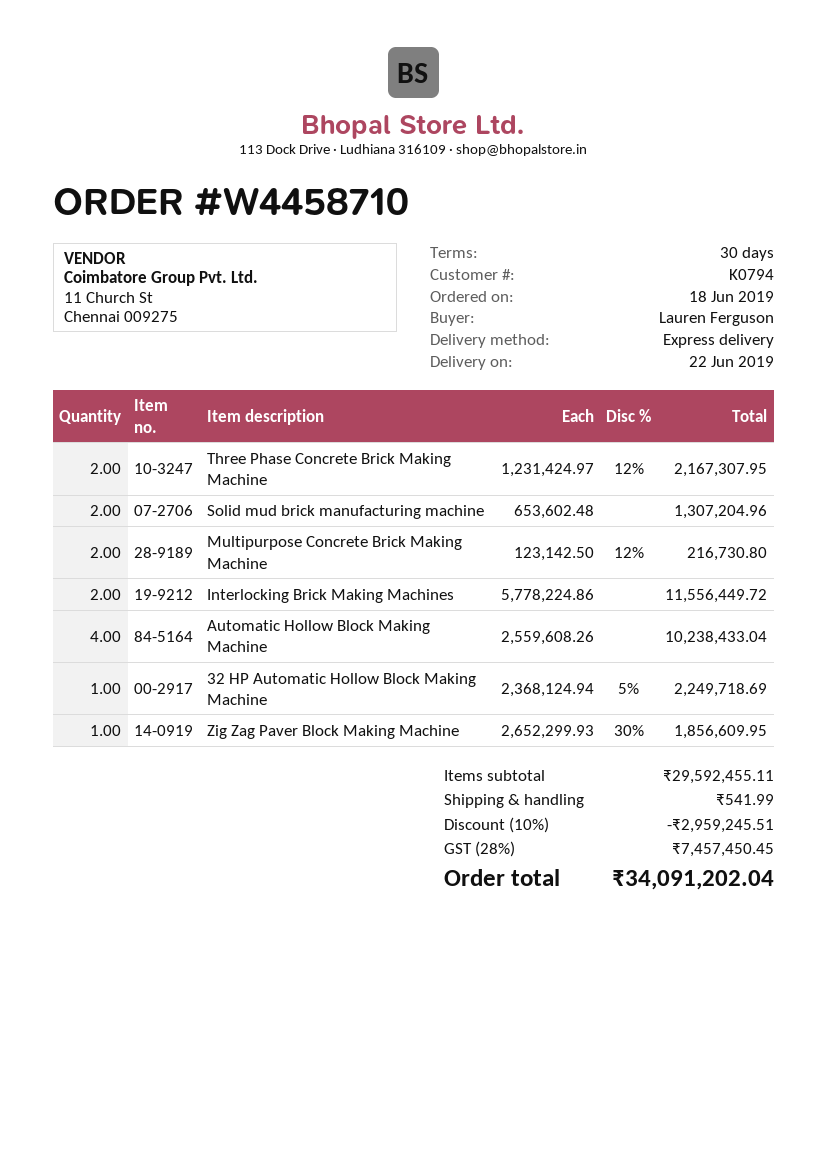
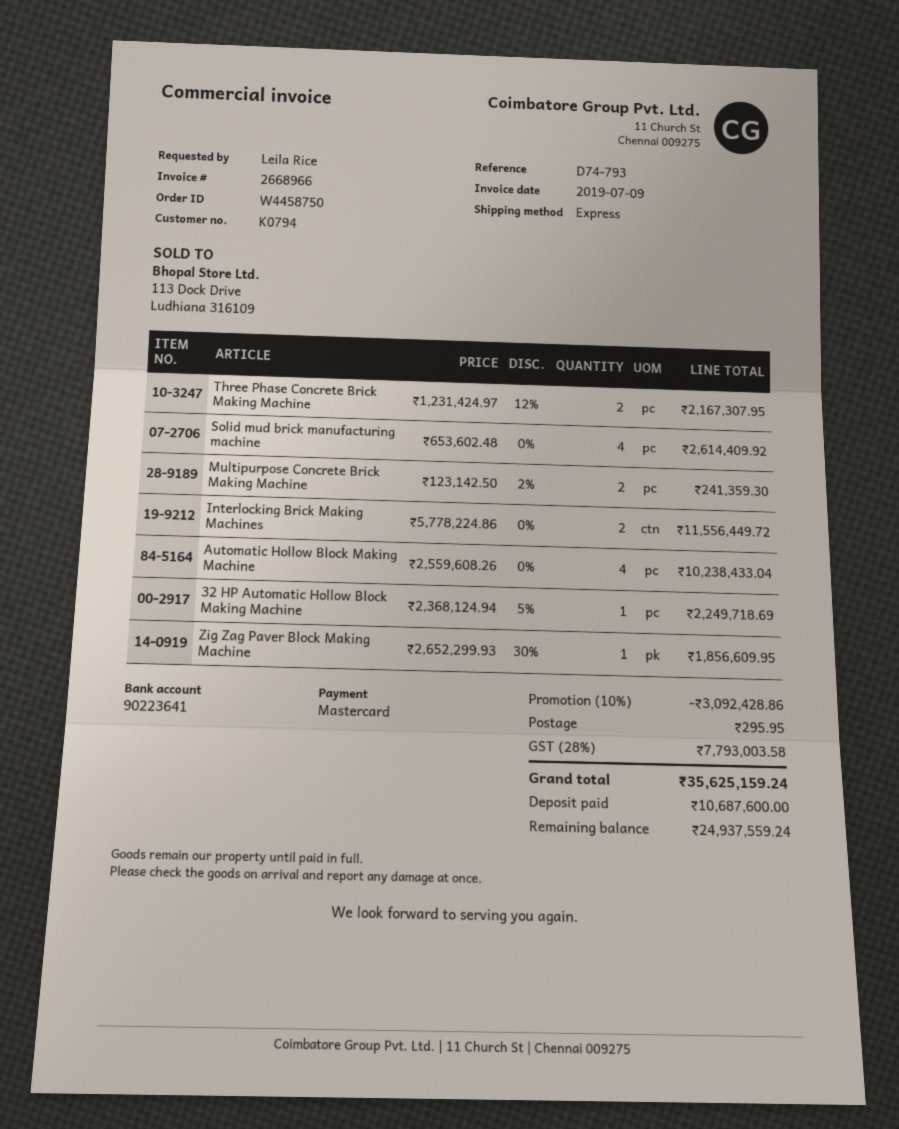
order number: W4458710 -> W4458750
ordered by: Lauren Ferguson -> Leila Rice
Solid mud brick manufacturing machine: 2 x 653602.48 = 1307204.96 -> 4 x 653602.48 = 2614409.92
Multipurpose Concrete Brick Making Machine: 2 x 123142.50 - 12% = 216730.80 -> 2 x 123142.50 - 2% = 241359.30
discount: 10% = 2959245.51 -> 10% = 3092428.86
shipping: 541.99 -> 295.95
tax: 28% = 7457450.45 -> 28% = 7793003.58
total: 34091202.04 -> 35625159.24

